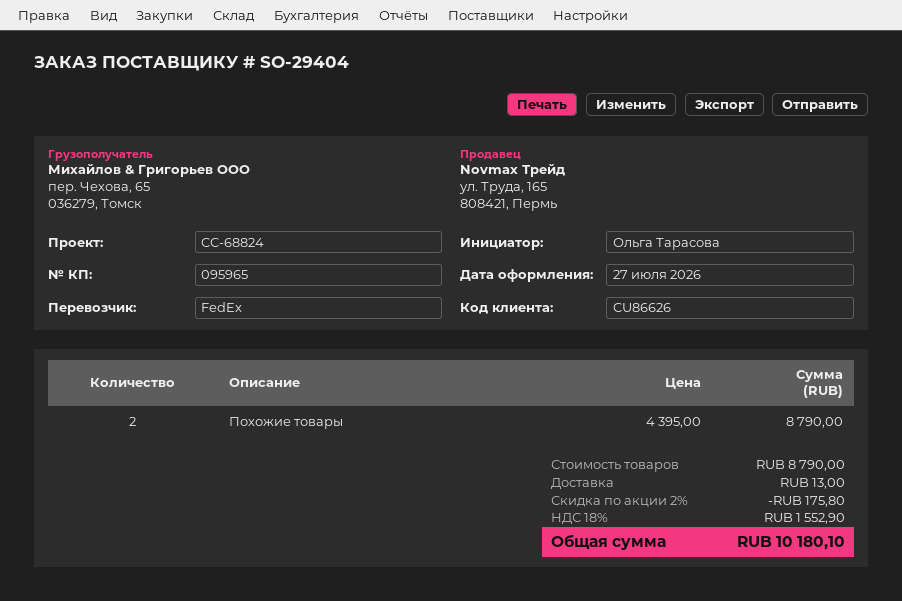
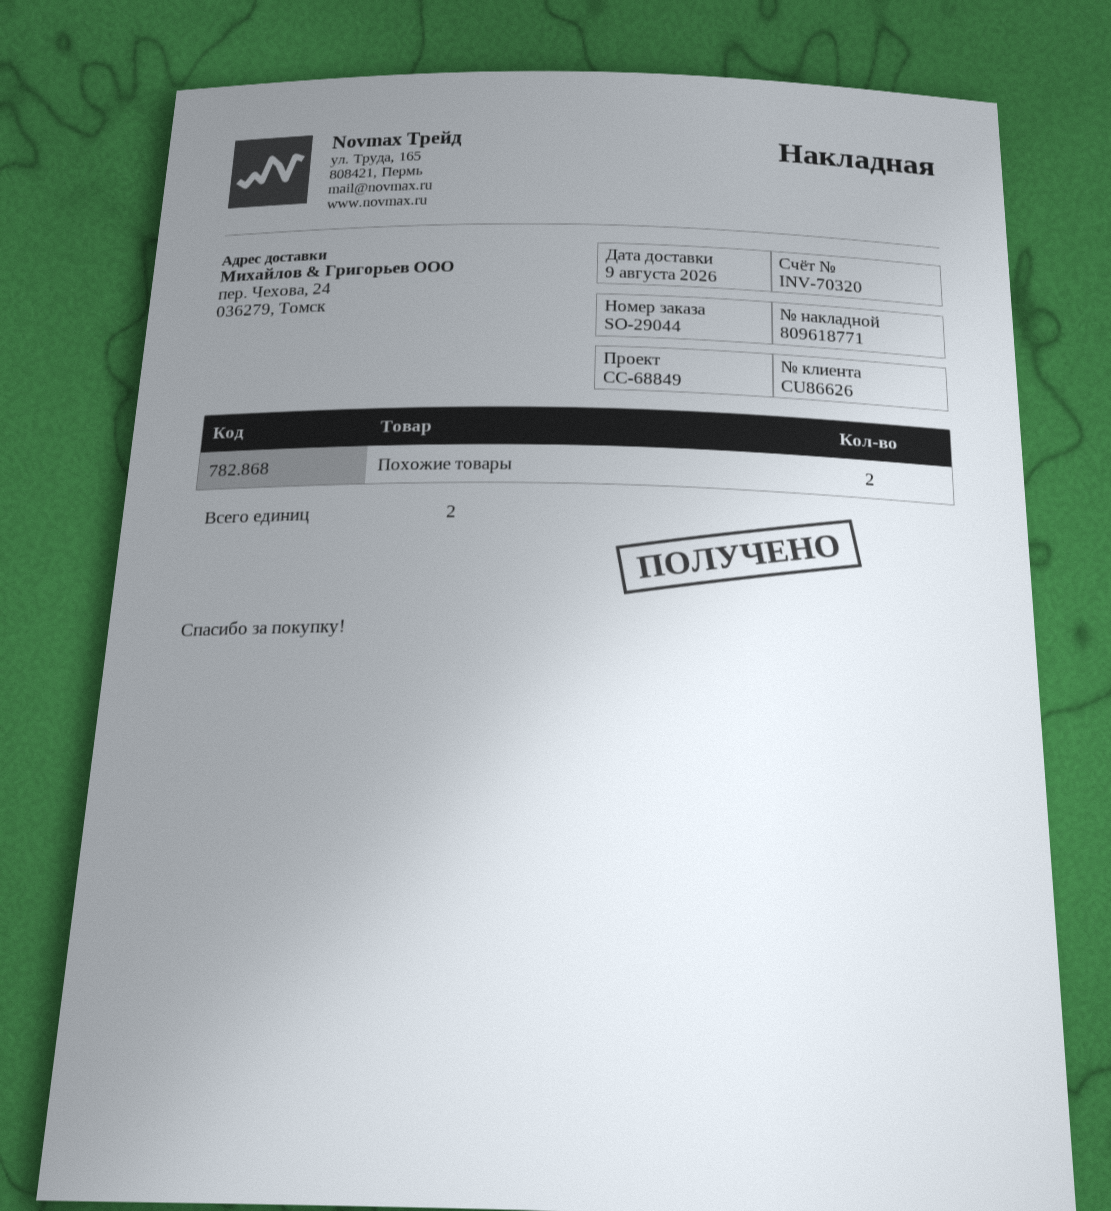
order number: SO-29404 -> SO-29044
reference: CC-68824 -> CC-68849
ship to: пер. Чехова, 65, 036279, Томск -> пер. Чехова, 24, 036279, Томск

